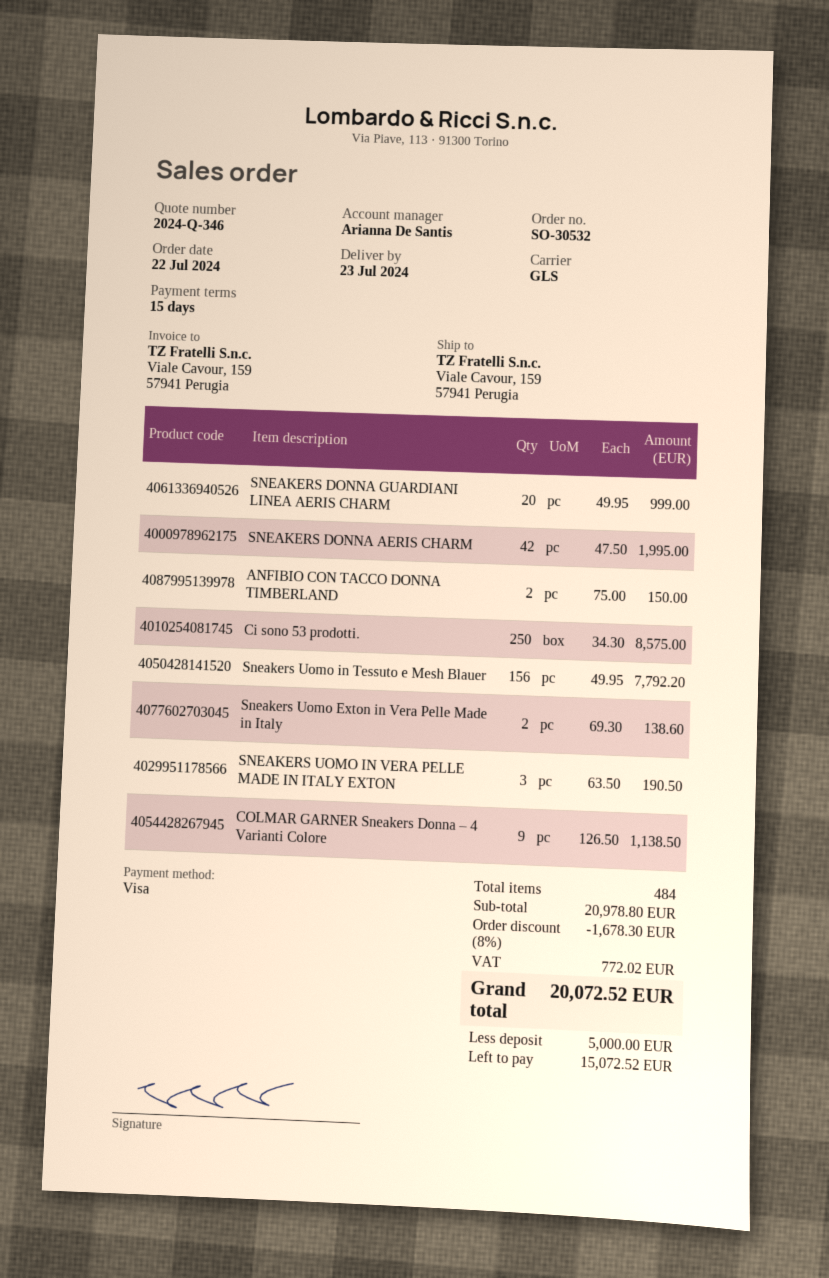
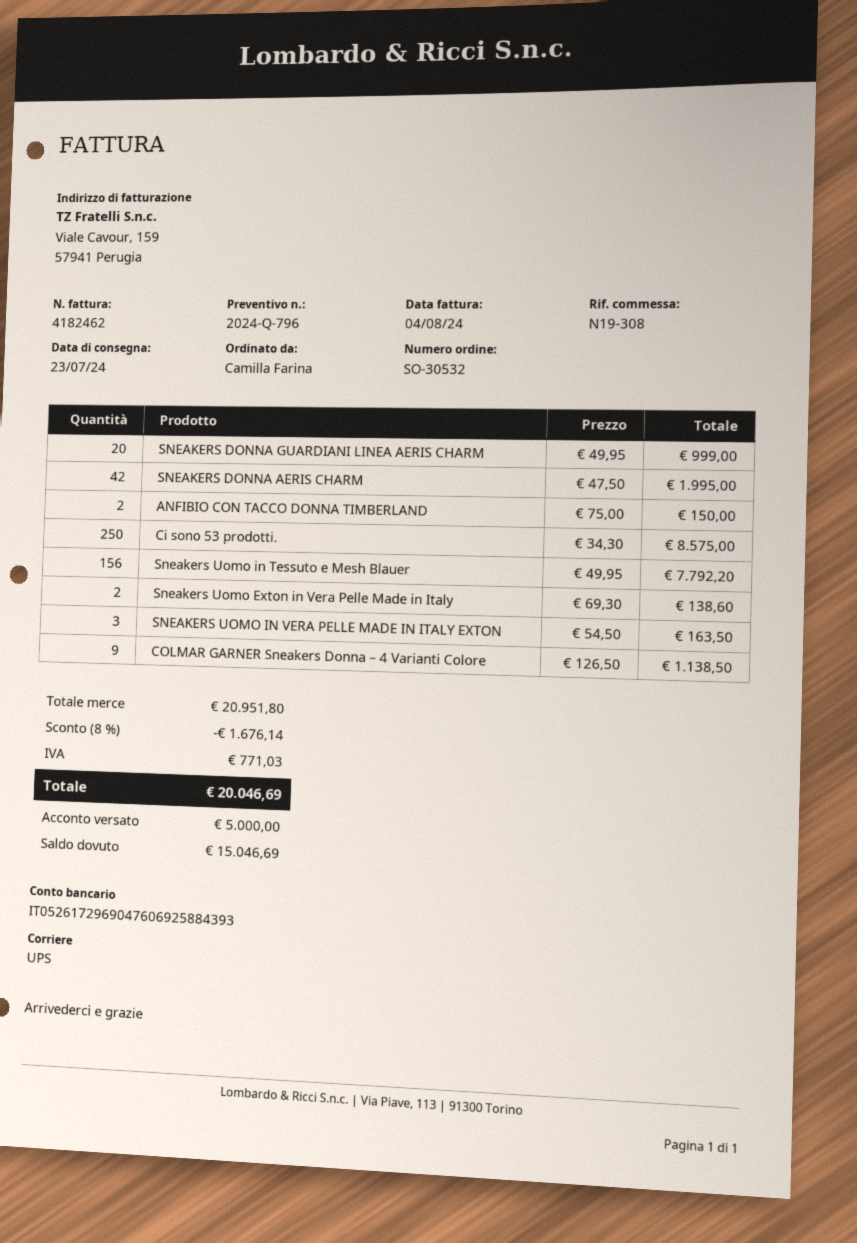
quote number: 2024-Q-346 -> 2024-Q-796
shipping method: GLS -> UPS
SNEAKERS UOMO IN VERA PELLE MADE IN ITALY EXTON: 3 x 63.50 = 190.50 -> 3 x 54.50 = 163.50
subtotal: 20978.80 -> 20951.80
discount: 8% = 1678.30 -> 8% = 1676.14
tax: 772.02 -> 771.03
total: 20072.52 -> 20046.69
balance: 15072.52 -> 15046.69

